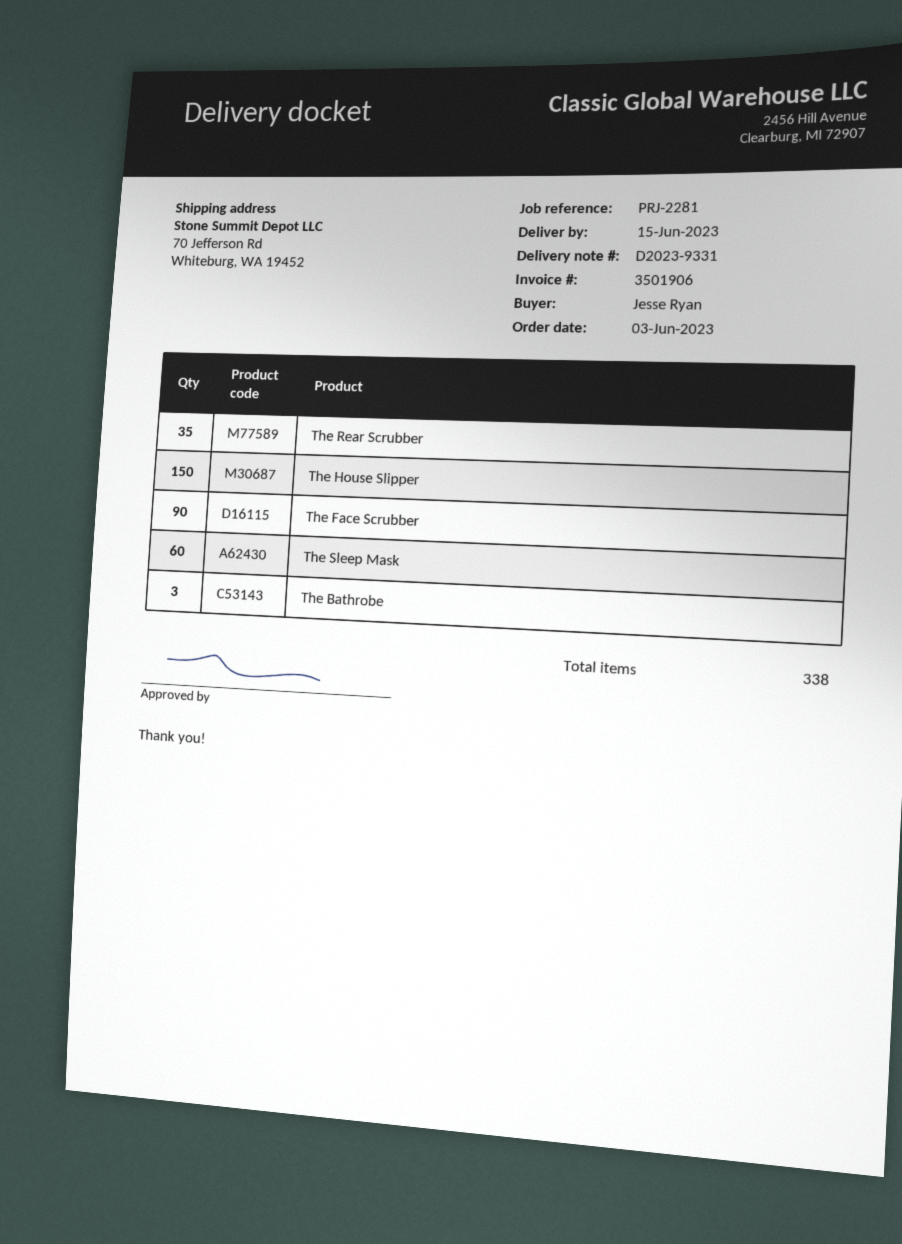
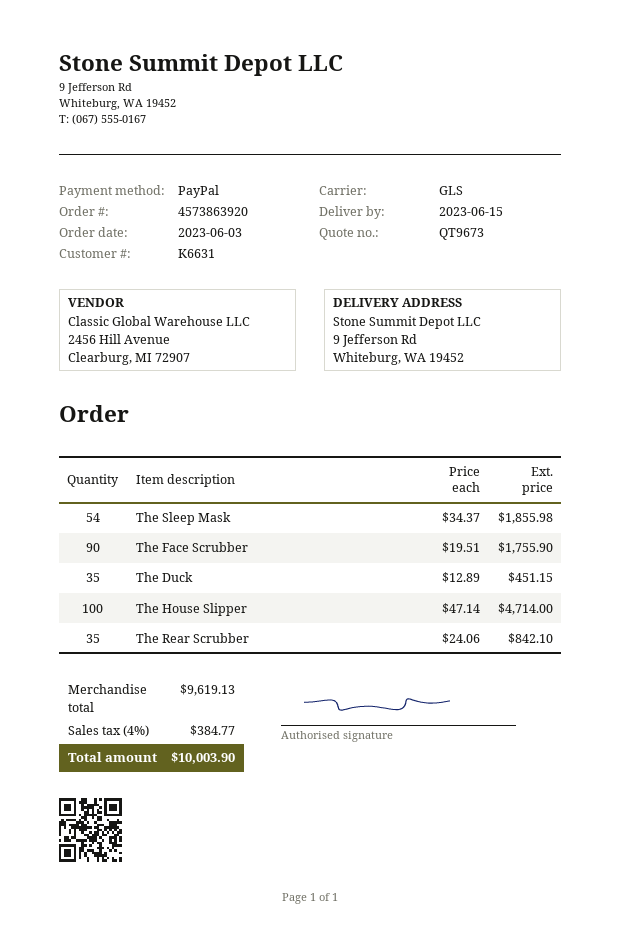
ship to: 70 Jefferson Rd, Whiteburg, WA 19452 -> 9 Jefferson Rd, Whiteburg, WA 19452
The House Slipper: 150 -> 100
The Sleep Mask: 60 -> 54
The Bathrobe: 3 -> none
The Duck: none -> 35

